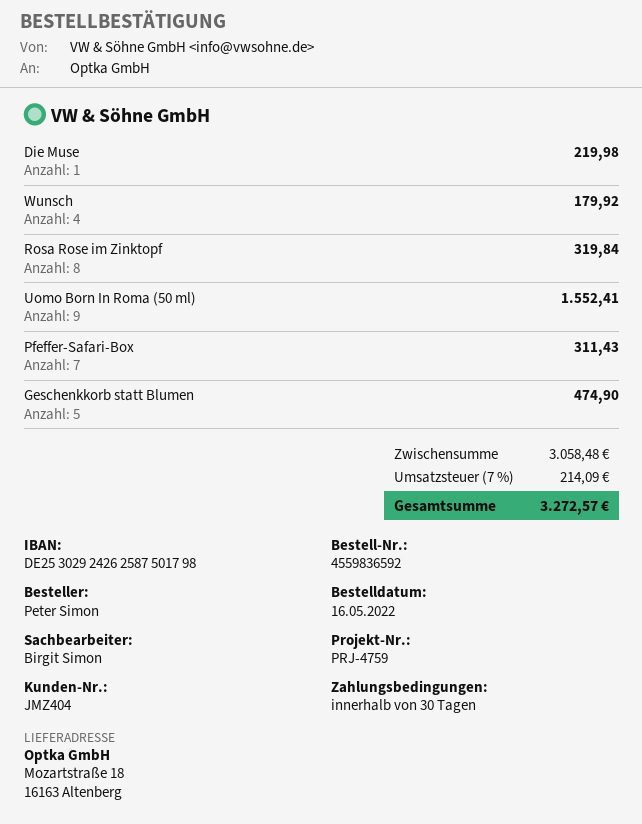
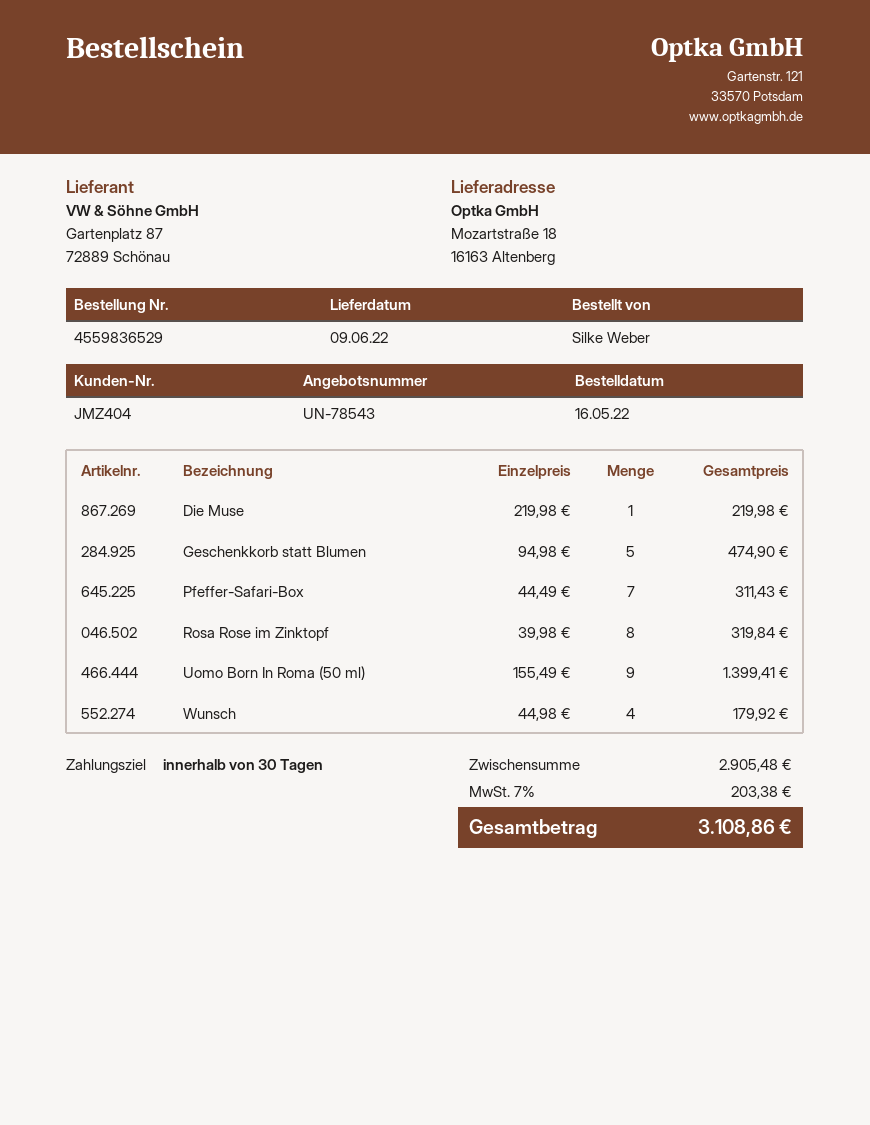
order number: 4559836592 -> 4559836529
ordered by: Peter Simon -> Silke Weber
Uomo Born In Roma (50 ml): 9 for 1552.41 -> 9 for 1399.41
subtotal: 3058.48 -> 2905.48
tax: 7% = 214.09 -> 7% = 203.38
total: 3272.57 -> 3108.86

